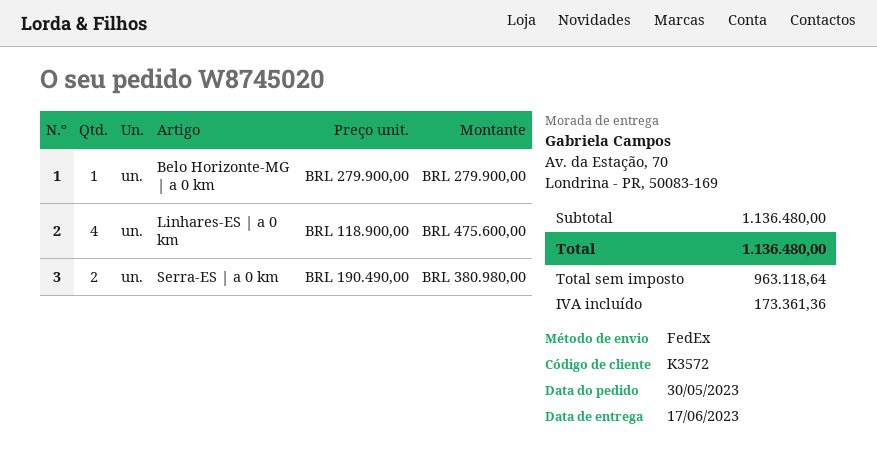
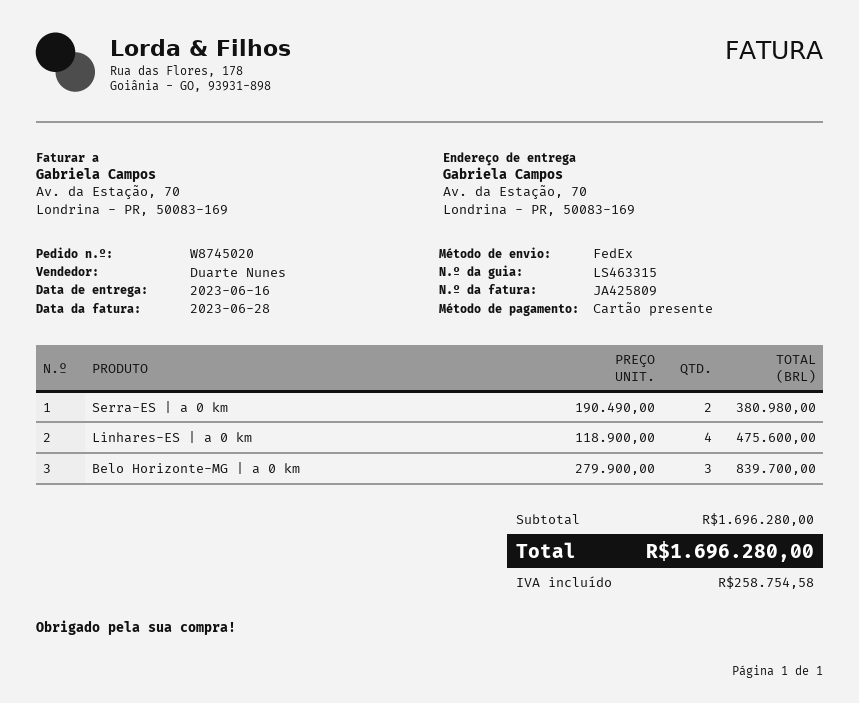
delivery date: 2023-06-17 -> 2023-06-16
Belo Horizonte-MG | a 0 km: 1 x 279900.00 = 279900.00 -> 3 x 279900.00 = 839700.00
subtotal: 1136480.00 -> 1696280.00
tax: 173361.36 -> 258754.58
total: 1136480.00 -> 1696280.00

